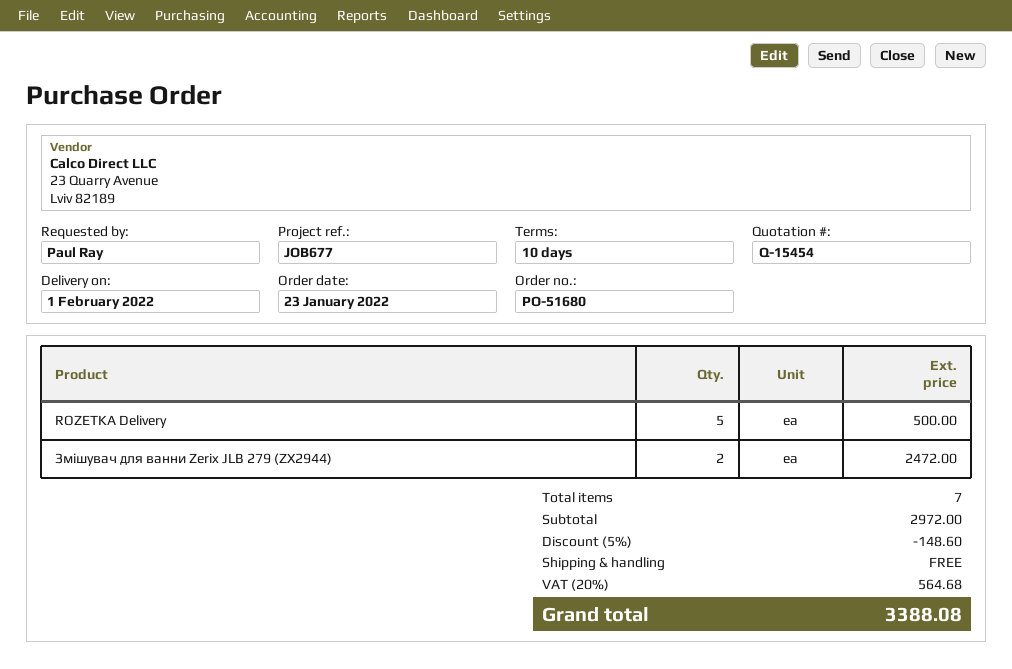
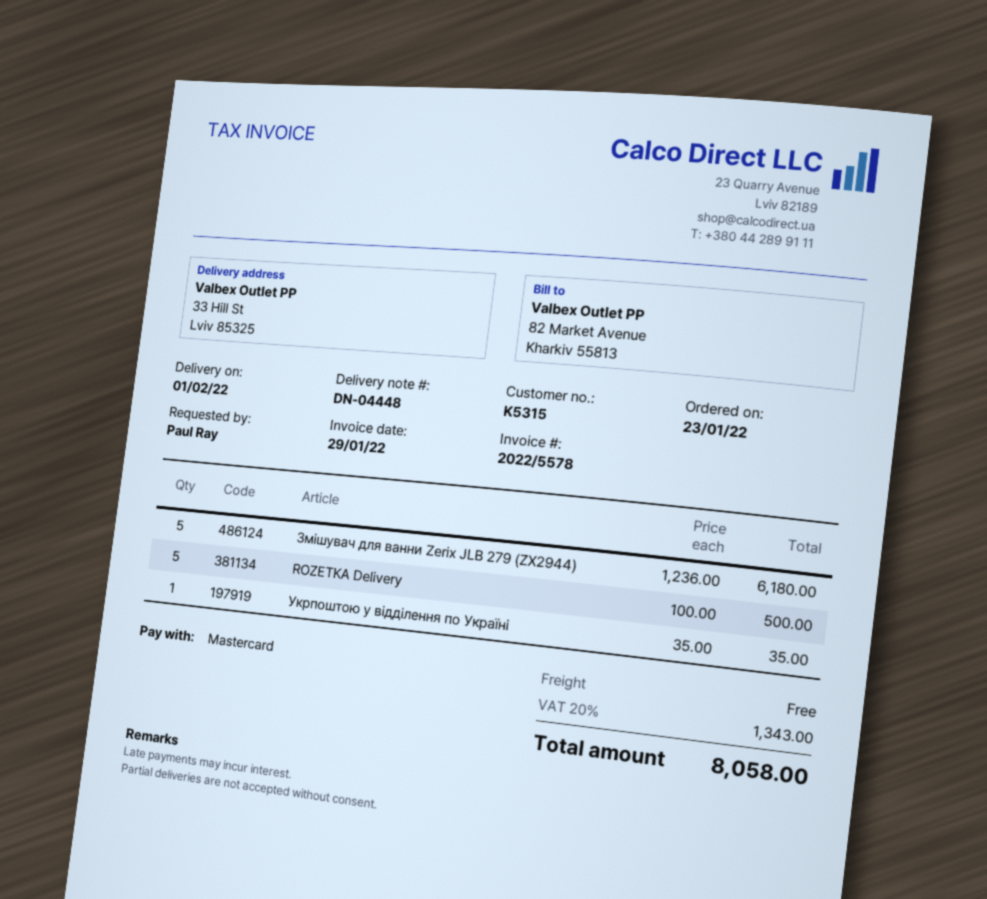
Змішувач для ванни Zerix JLB 279 (ZX2944): 2 for 2472.00 -> 5 for 6180.00
Укрпоштою у відділення по Україні: none -> 1 for 35.00
discount: 5% = 148.60 -> none
tax: 20% = 564.68 -> 20% = 1343.00
total: 3388.08 -> 8058.00

